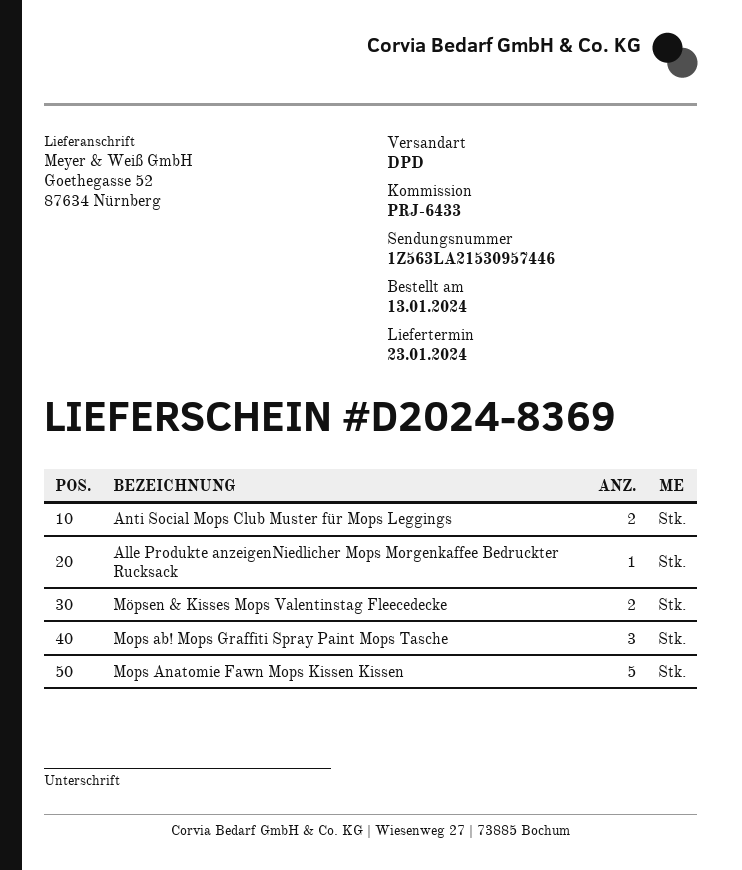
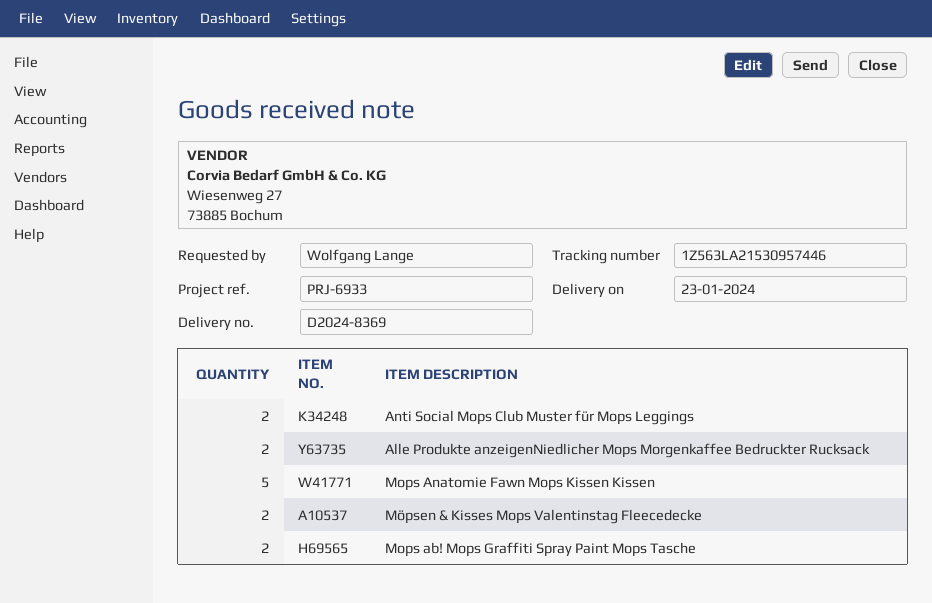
reference: PRJ-6433 -> PRJ-6933
Alle Produkte anzeigenNiedlicher Mops Morgenkaffee Bedruckter Rucksack: 1 -> 2
Mops ab! Mops Graffiti Spray Paint Mops Tasche: 3 -> 2

